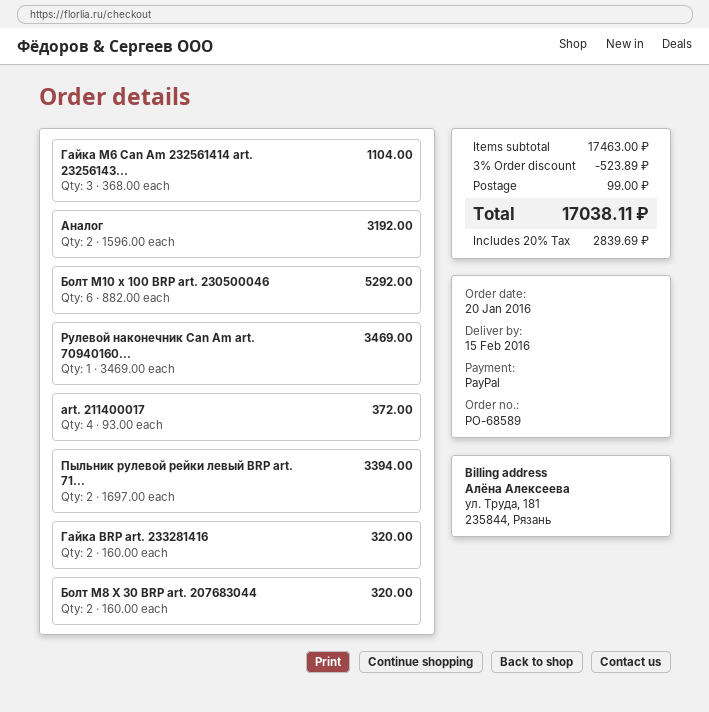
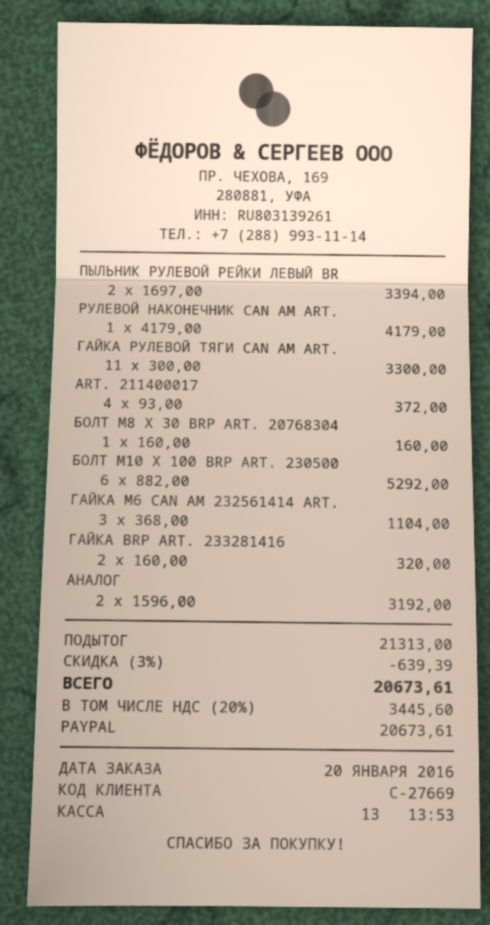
Рулевой наконечник Can Am art. 70940160...: 1 x 3469.00 = 3469.00 -> 1 x 4179.00 = 4179.00
Болт M8 X 30 BRP art. 207683044: 2 x 160.00 = 320.00 -> 1 x 160.00 = 160.00
ГАЙКА РУЛЕВОЙ ТЯГИ CAN AM ART.: none -> 11 x 300.00 = 3300.00
subtotal: 17463.00 -> 21313.00
discount: 3% = 523.89 -> 3% = 639.39
shipping: 99.00 -> none
tax: 20% = 2839.69 -> 20% = 3445.60
total: 17038.11 -> 20673.61

